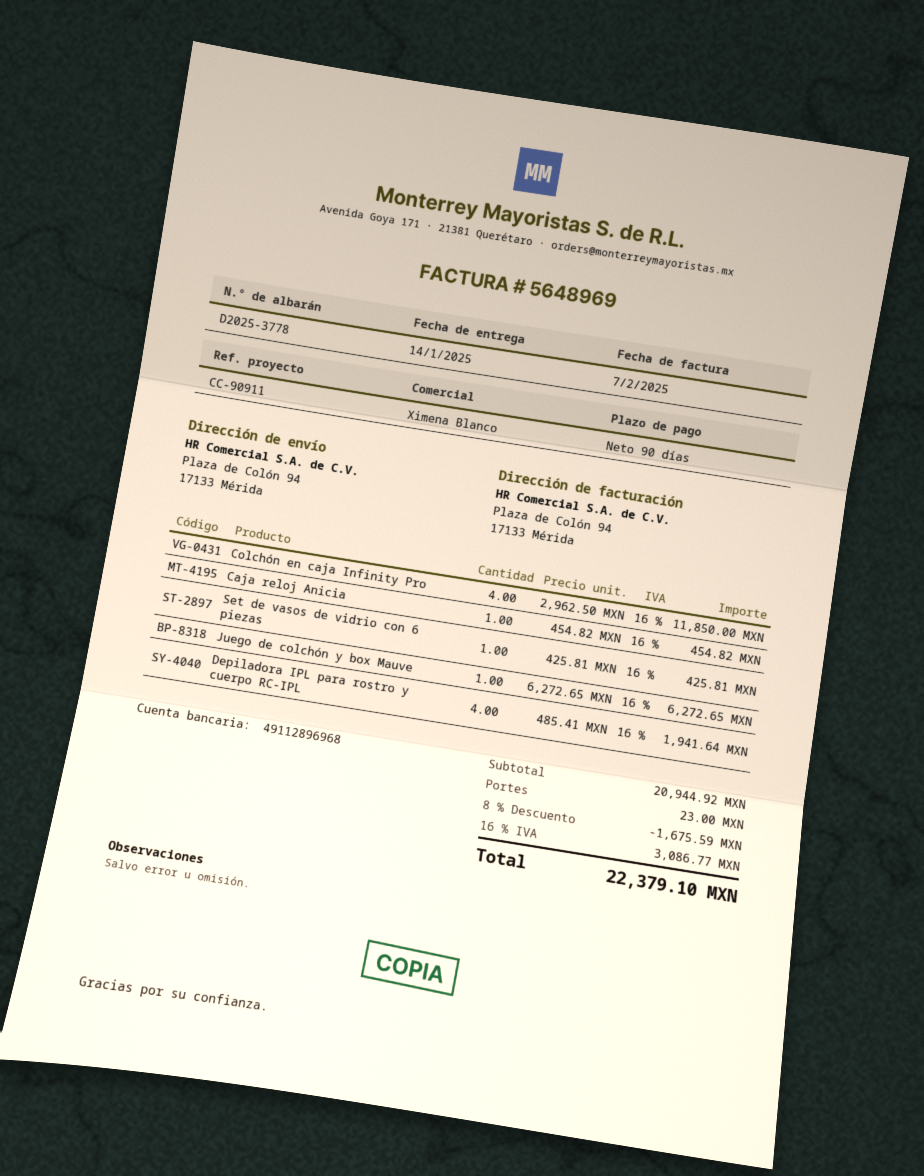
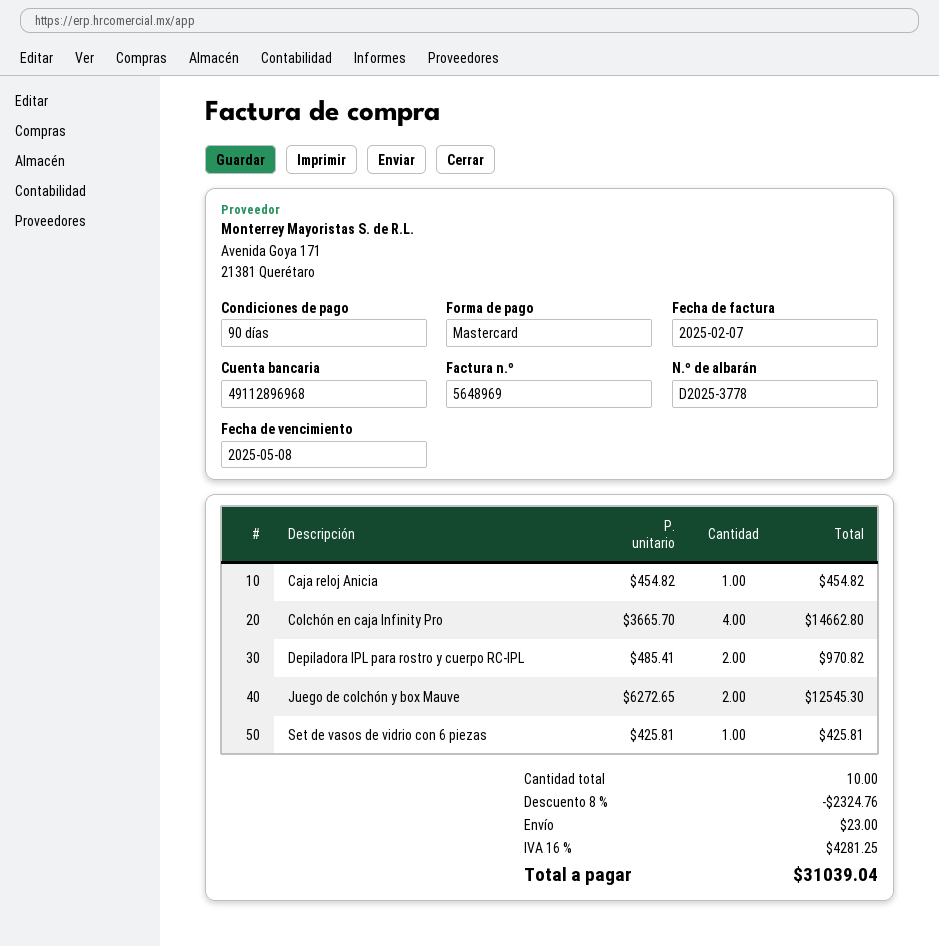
Colchón en caja Infinity Pro: 4 x 2962.50 = 11850.00 -> 4 x 3665.70 = 14662.80
Juego de colchón y box Mauve: 1 x 6272.65 = 6272.65 -> 2 x 6272.65 = 12545.30
Depiladora IPL para rostro y cuerpo RC-IPL: 4 x 485.41 = 1941.64 -> 2 x 485.41 = 970.82
discount: 8% = 1675.59 -> 8% = 2324.76
tax: 16% = 3086.77 -> 16% = 4281.25
total: 22379.10 -> 31039.04

